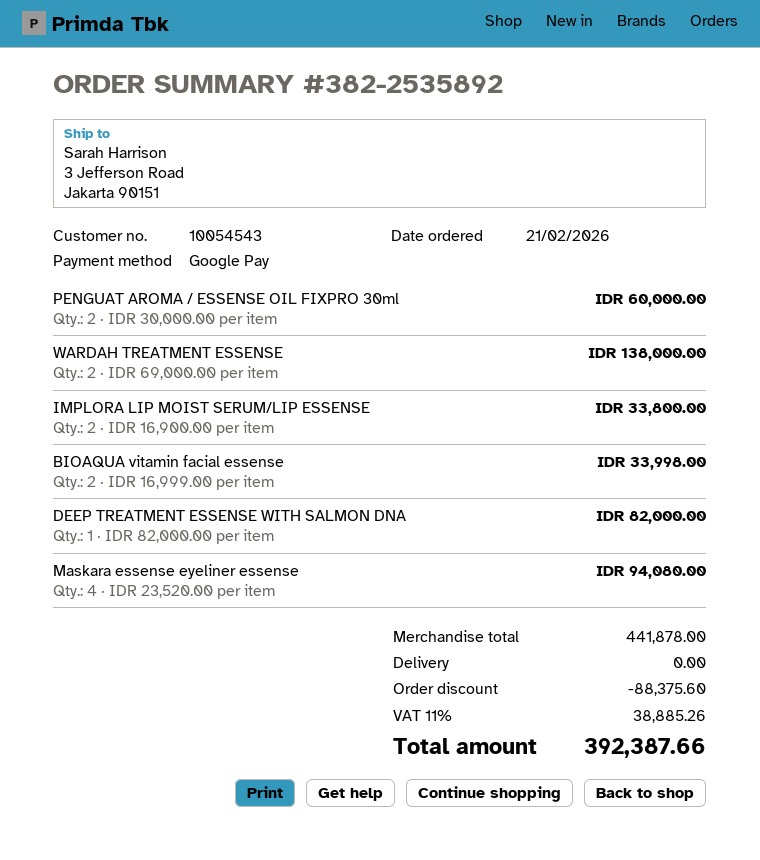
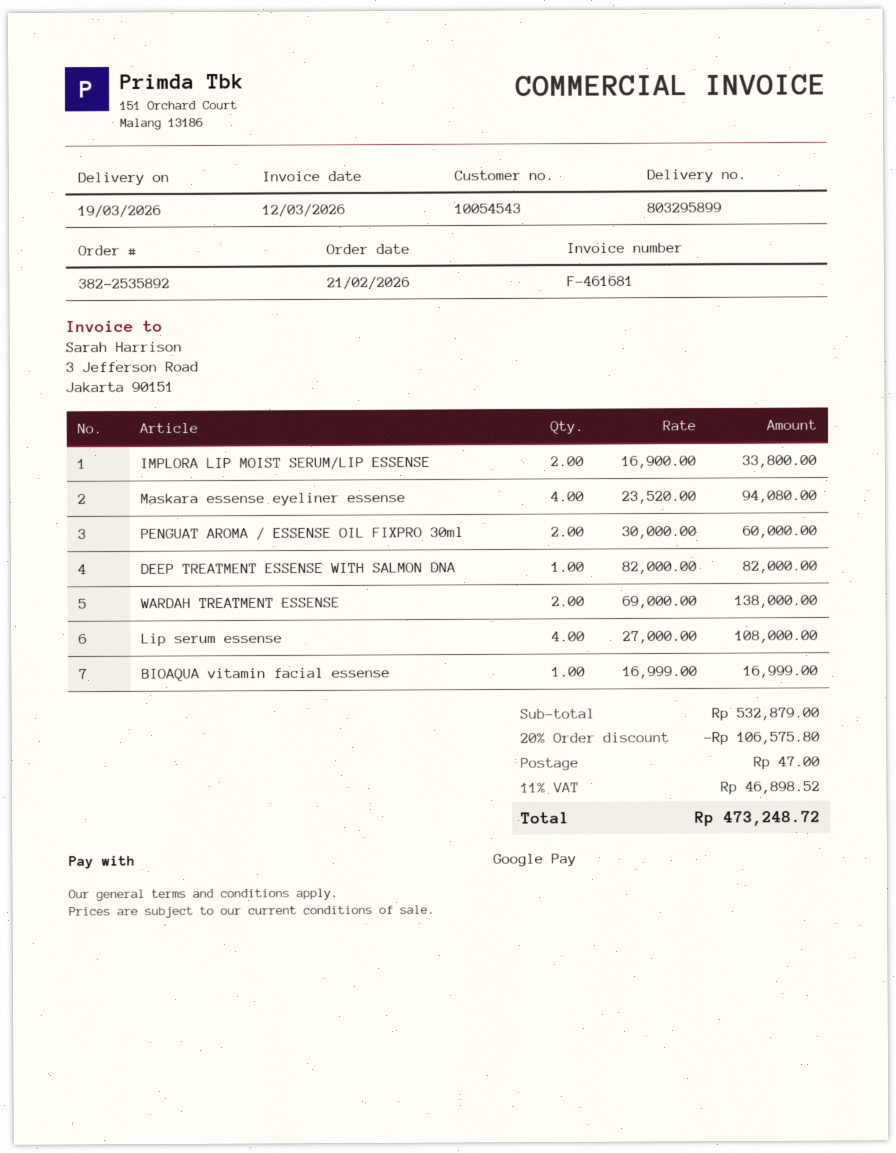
BIOAQUA vitamin facial essense: 2 x 16999.00 = 33998.00 -> 1 x 16999.00 = 16999.00
Lip serum essense: none -> 4 x 27000.00 = 108000.00
subtotal: 441878.00 -> 532879.00
discount: 88375.60 -> 106575.80
shipping: 0.00 -> 47.00
tax: 11% = 38885.26 -> 11% = 46898.52
total: 392387.66 -> 473248.72

